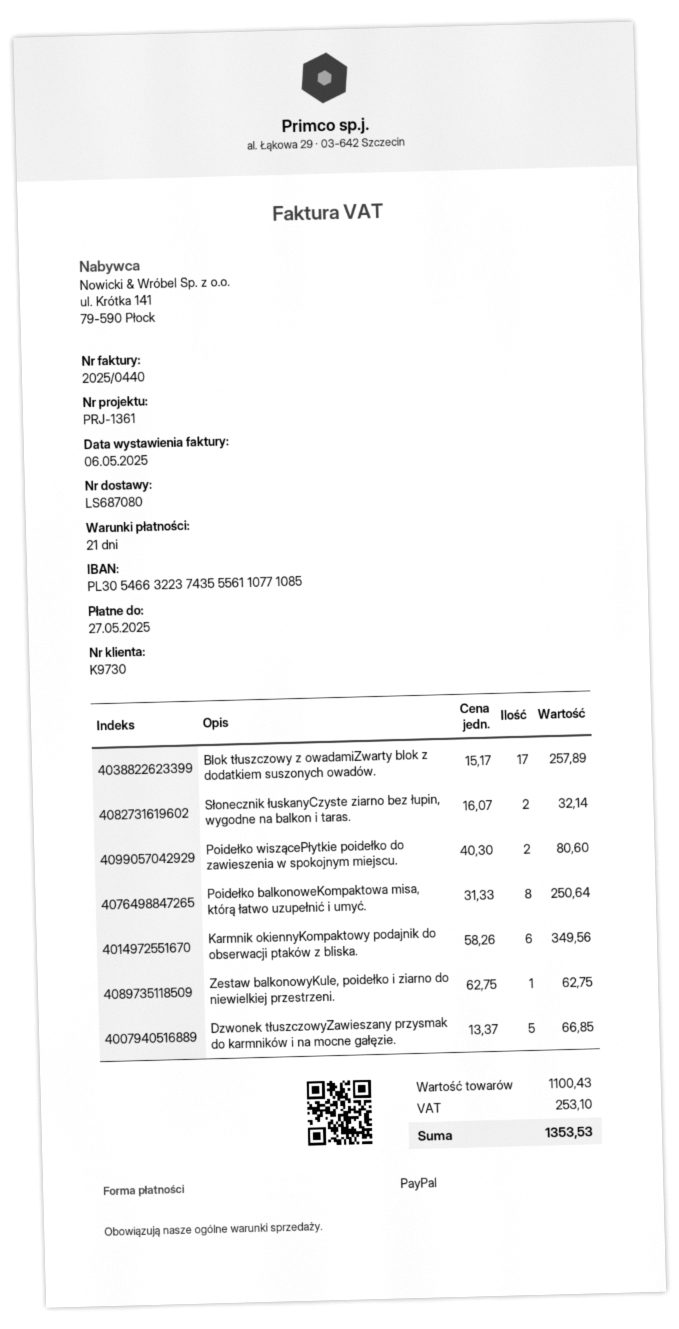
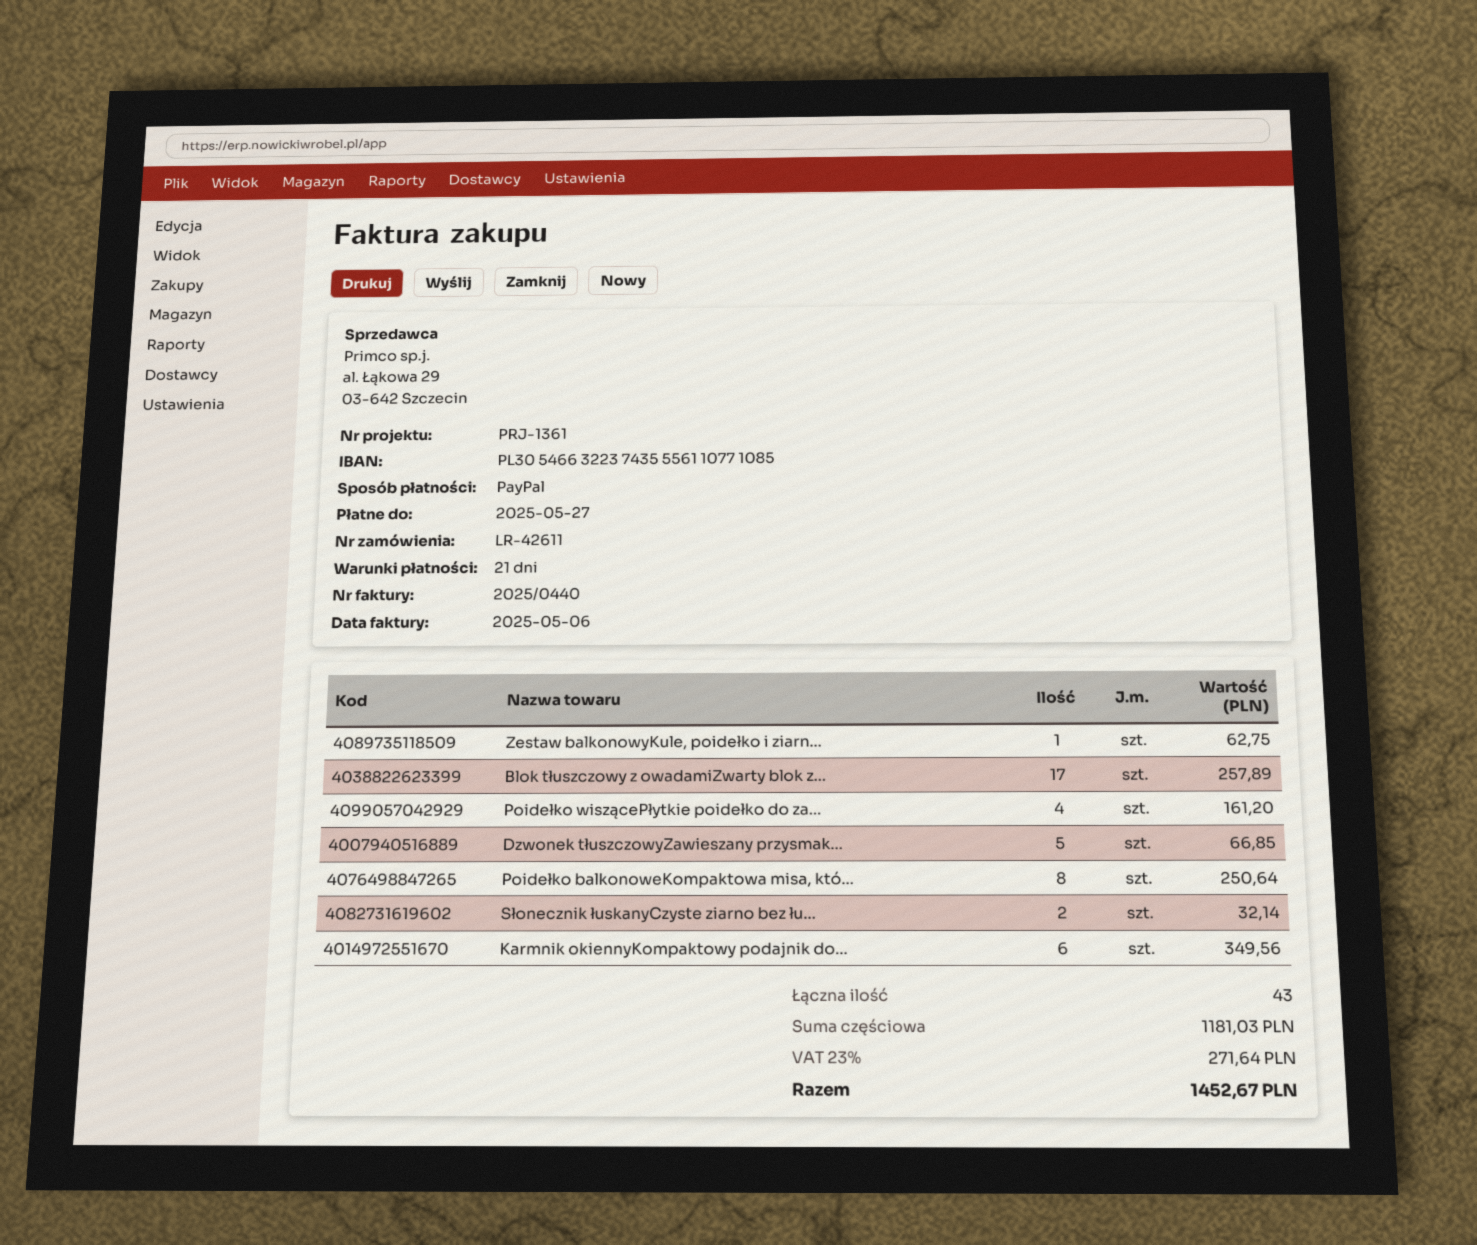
Poidełko wiszącePłytkie poidełko do zawieszenia w spokojnym miejscu.: 2 for 80.60 -> 4 for 161.20
subtotal: 1100.43 -> 1181.03
tax: 253.10 -> 271.64
total: 1353.53 -> 1452.67

